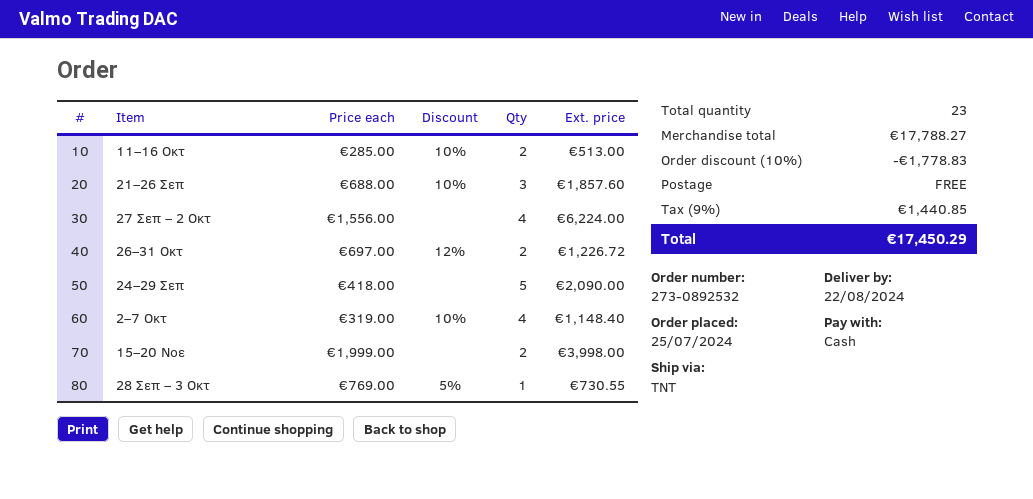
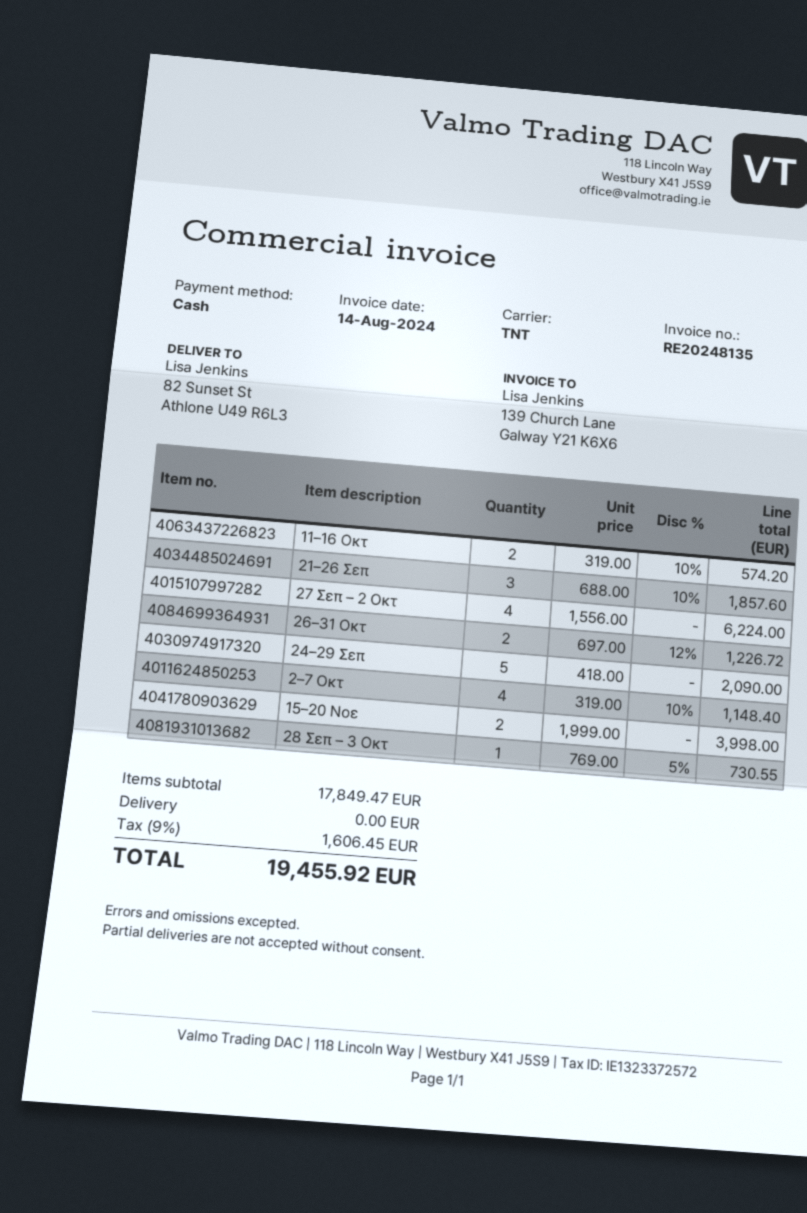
11–16 Οκτ: 2 x 285.00 - 10% = 513.00 -> 2 x 319.00 - 10% = 574.20
subtotal: 17788.27 -> 17849.47
discount: 10% = 1778.83 -> none
tax: 9% = 1440.85 -> 9% = 1606.45
total: 17450.29 -> 19455.92

